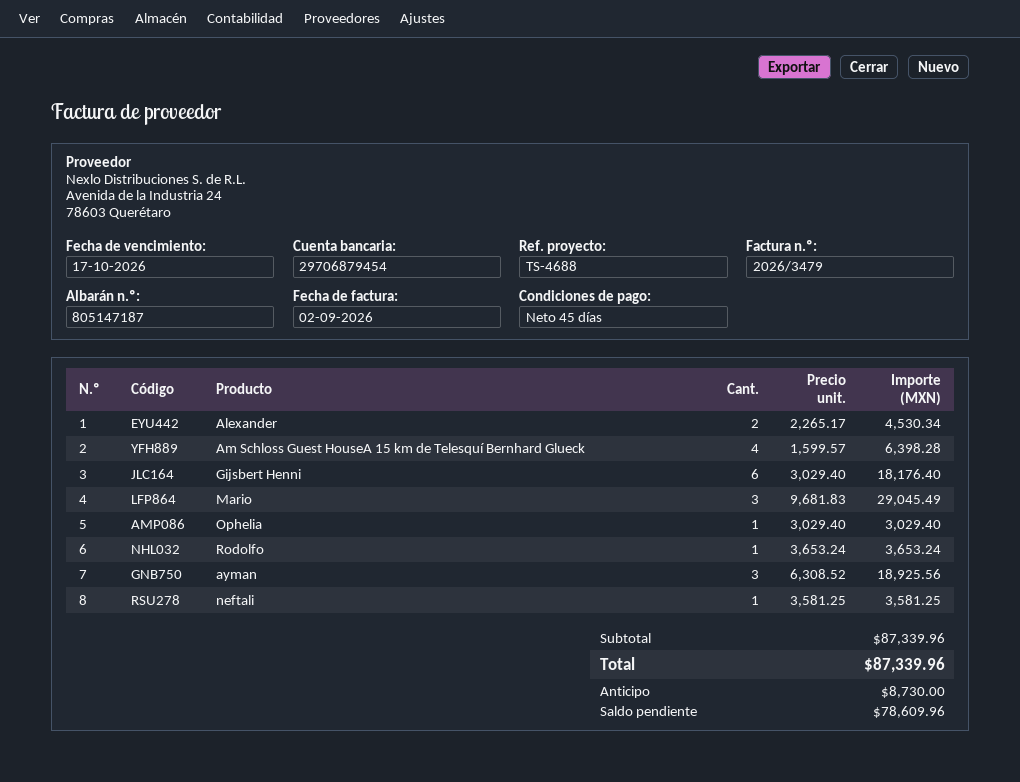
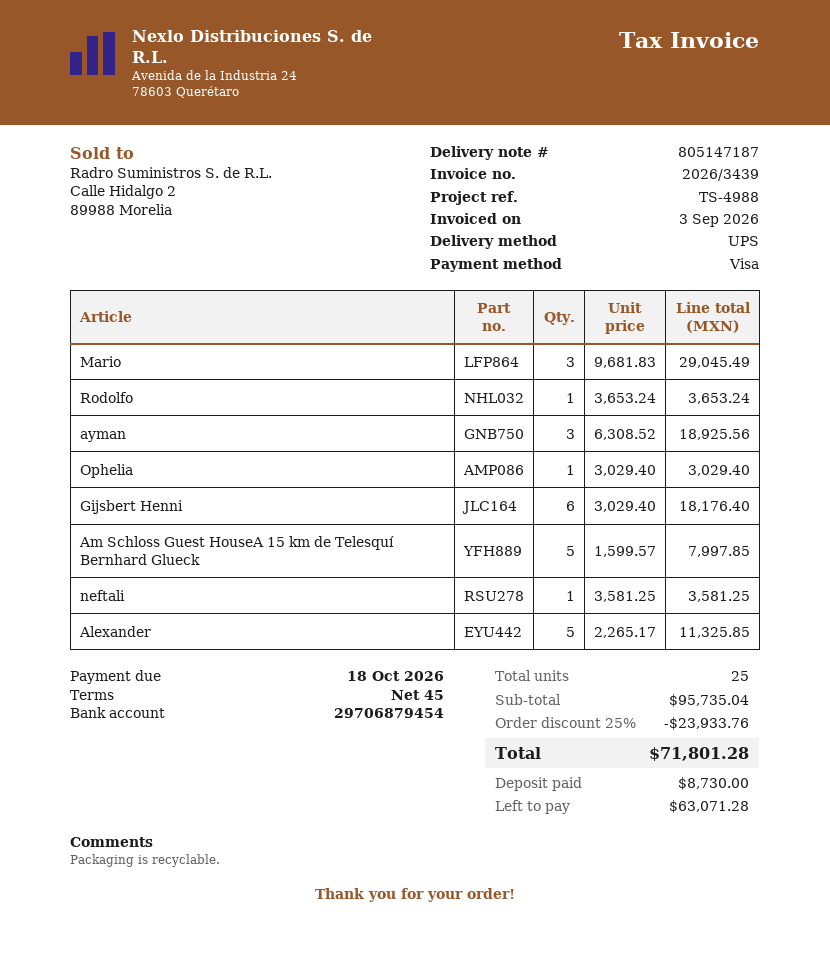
invoice number: 2026/3479 -> 2026/3439
invoice date: 2026-09-02 -> 2026-09-03
due date: 2026-10-17 -> 2026-10-18
reference: TS-4688 -> TS-4988
Alexander: 2 x 2265.17 = 4530.34 -> 5 x 2265.17 = 11325.85
Am Schloss Guest HouseA 15 km de Telesquí Bernhard Glueck: 4 x 1599.57 = 6398.28 -> 5 x 1599.57 = 7997.85
subtotal: 87339.96 -> 95735.04
discount: none -> 25% = 23933.76
total: 87339.96 -> 71801.28
balance: 78609.96 -> 63071.28

